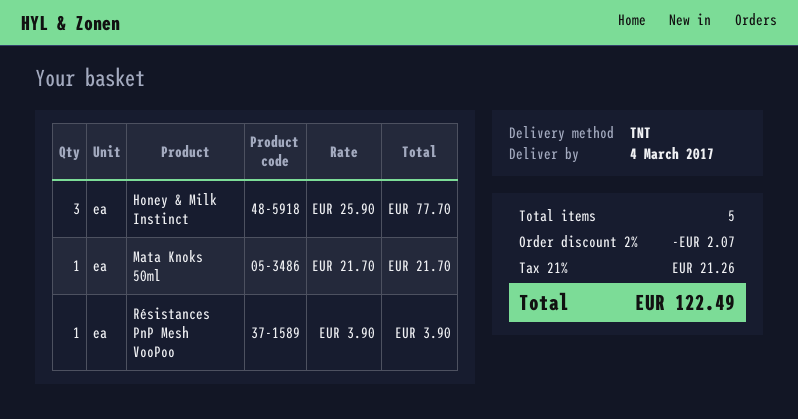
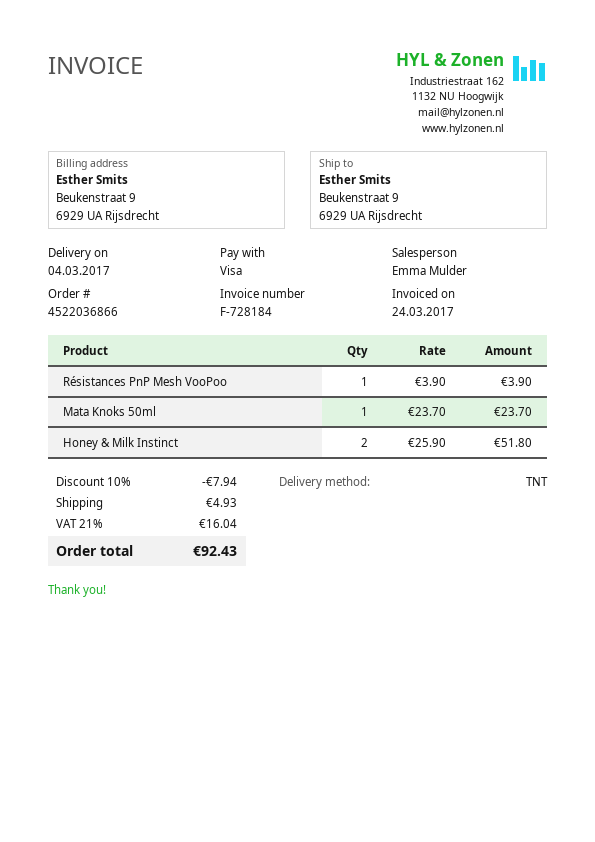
Honey & Milk Instinct: 3 x 25.90 = 77.70 -> 2 x 25.90 = 51.80
Mata Knoks 50ml: 1 x 21.70 = 21.70 -> 1 x 23.70 = 23.70
discount: 2% = 2.07 -> 10% = 7.94
shipping: none -> 4.93
tax: 21% = 21.26 -> 21% = 16.04
total: 122.49 -> 92.43

